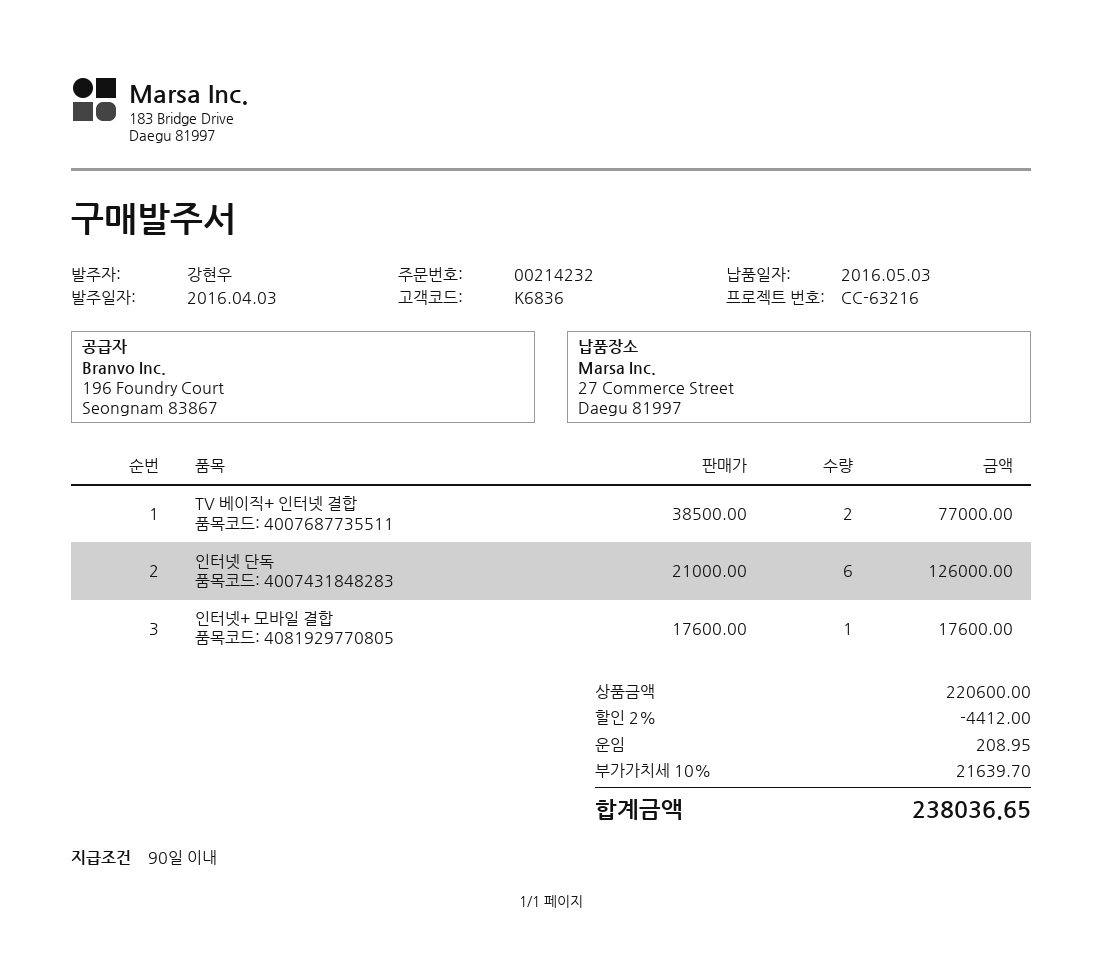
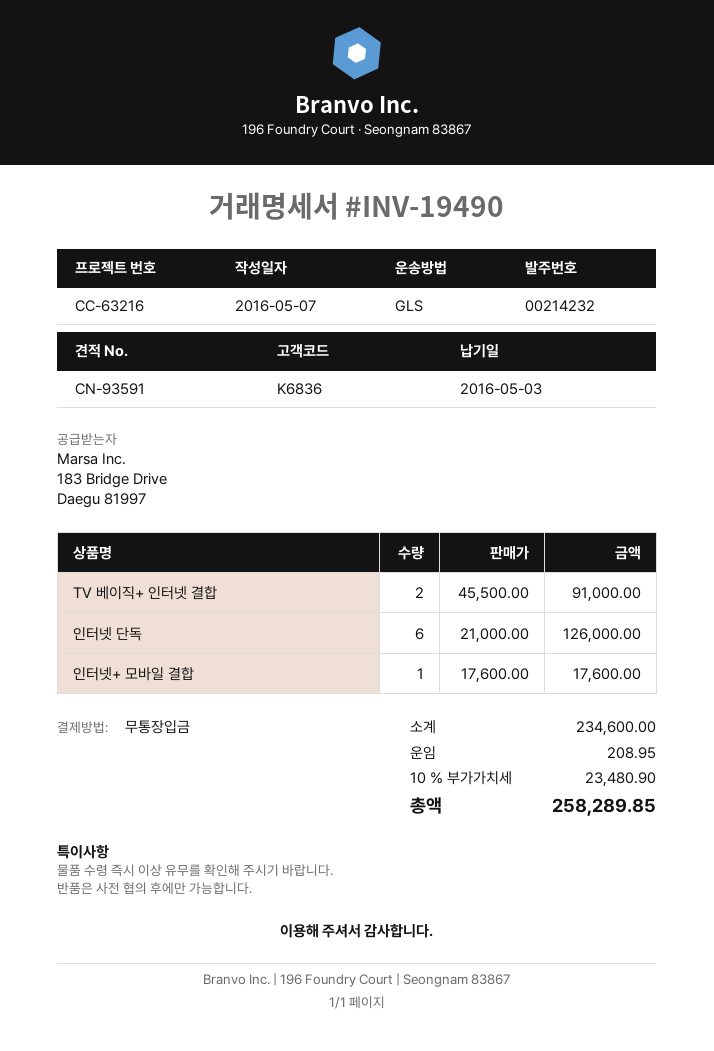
TV 베이직+ 인터넷 결합: 2 x 38500.00 = 77000.00 -> 2 x 45500.00 = 91000.00
subtotal: 220600.00 -> 234600.00
discount: 2% = 4412.00 -> none
tax: 10% = 21639.70 -> 10% = 23480.90
total: 238036.65 -> 258289.85

